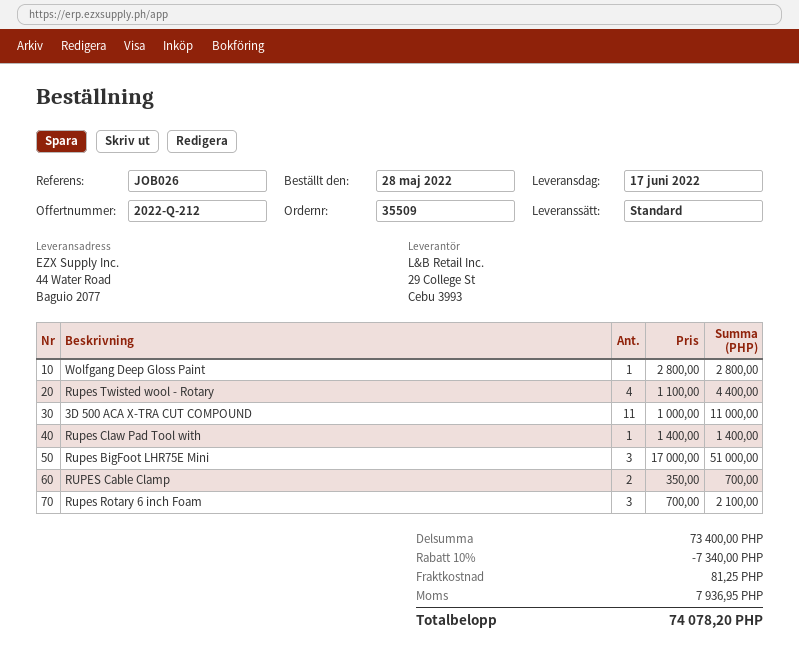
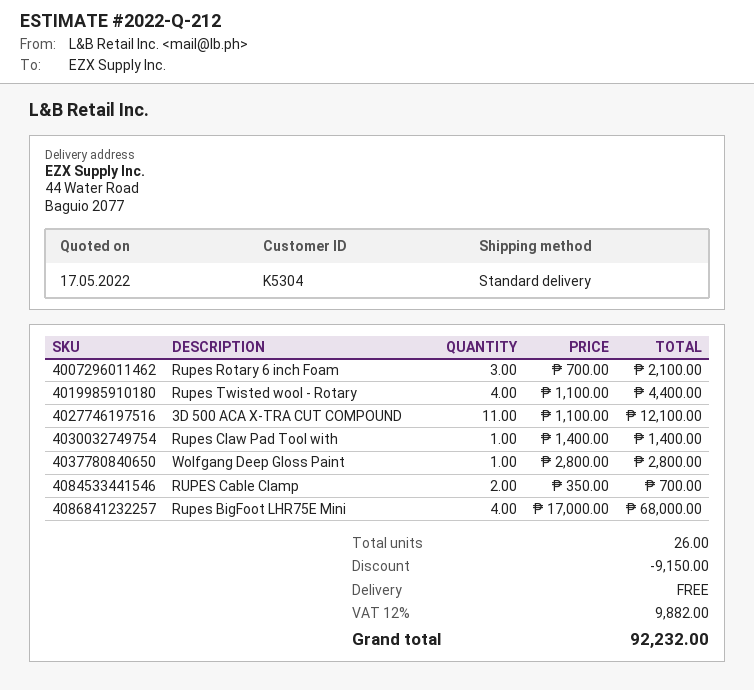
3D 500 ACA X-TRA CUT COMPOUND: 11 x 1000.00 = 11000.00 -> 11 x 1100.00 = 12100.00
Rupes BigFoot LHR75E Mini: 3 x 17000.00 = 51000.00 -> 4 x 17000.00 = 68000.00
discount: 7340.00 -> 9150.00
shipping: 81.25 -> 0.00
tax: 7936.95 -> 9882.00
total: 74078.20 -> 92232.00

